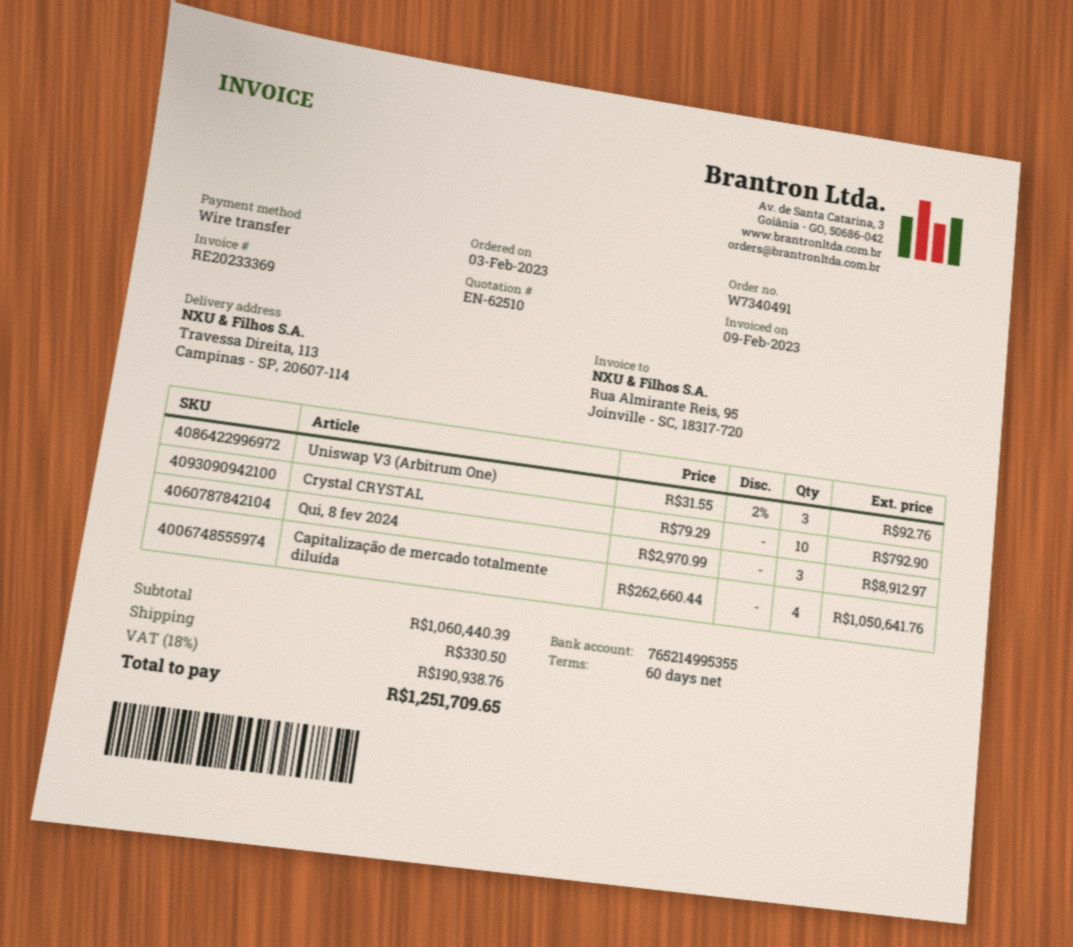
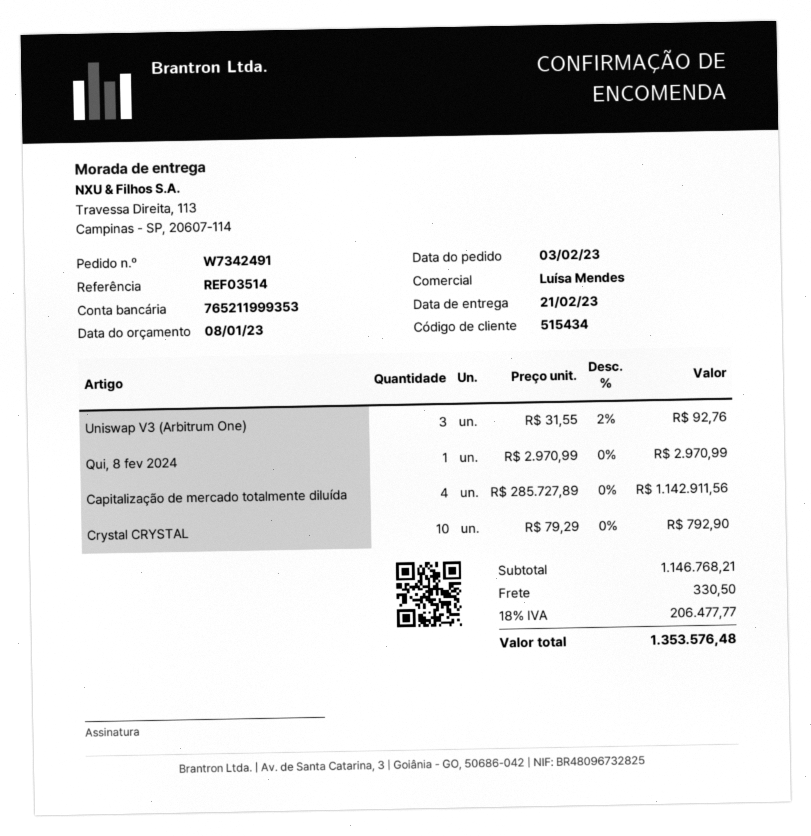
order number: W7340491 -> W7342491
bank account: 765214995355 -> 765211999353
Qui, 8 fev 2024: 3 x 2970.99 = 8912.97 -> 1 x 2970.99 = 2970.99
Capitalização de mercado totalmente diluída: 4 x 262660.44 = 1050641.76 -> 4 x 285727.89 = 1142911.56
subtotal: 1060440.39 -> 1146768.21
tax: 18% = 190938.76 -> 18% = 206477.77
total: 1251709.65 -> 1353576.48

